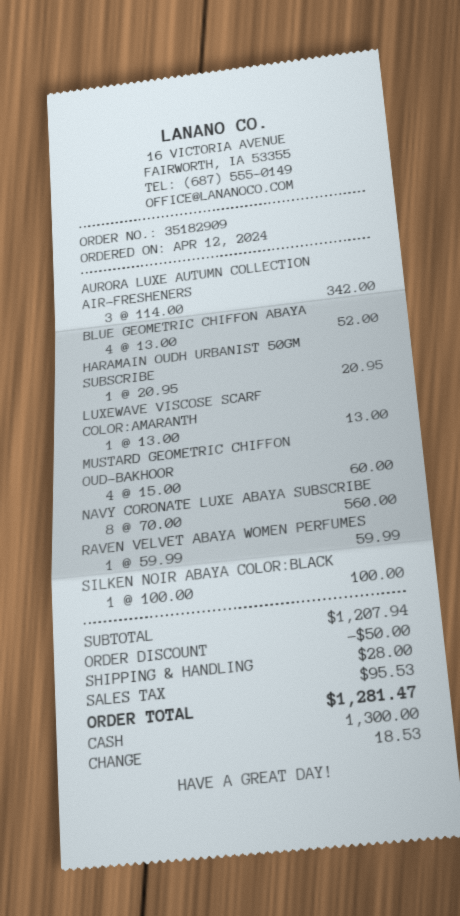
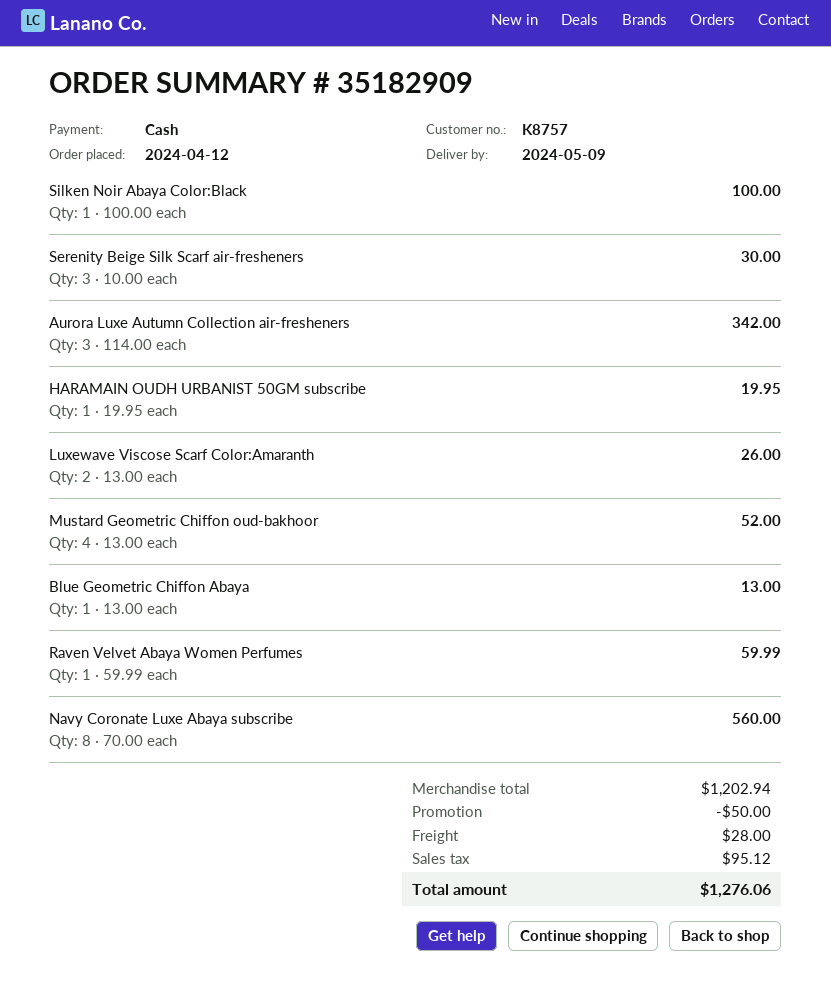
BLUE GEOMETRIC CHIFFON ABAYA: 4 x 13.00 = 52.00 -> 1 x 13.00 = 13.00
HARAMAIN OUDH URBANIST 50GM SUBSCRIBE: 1 x 20.95 = 20.95 -> 1 x 19.95 = 19.95
LUXEWAVE VISCOSE SCARF COLOR:AMARANTH: 1 x 13.00 = 13.00 -> 2 x 13.00 = 26.00
MUSTARD GEOMETRIC CHIFFON OUD-BAKHOOR: 4 x 15.00 = 60.00 -> 4 x 13.00 = 52.00
Serenity Beige Silk Scarf air-fresheners: none -> 3 x 10.00 = 30.00
subtotal: 1207.94 -> 1202.94
tax: 95.53 -> 95.12
total: 1281.47 -> 1276.06

